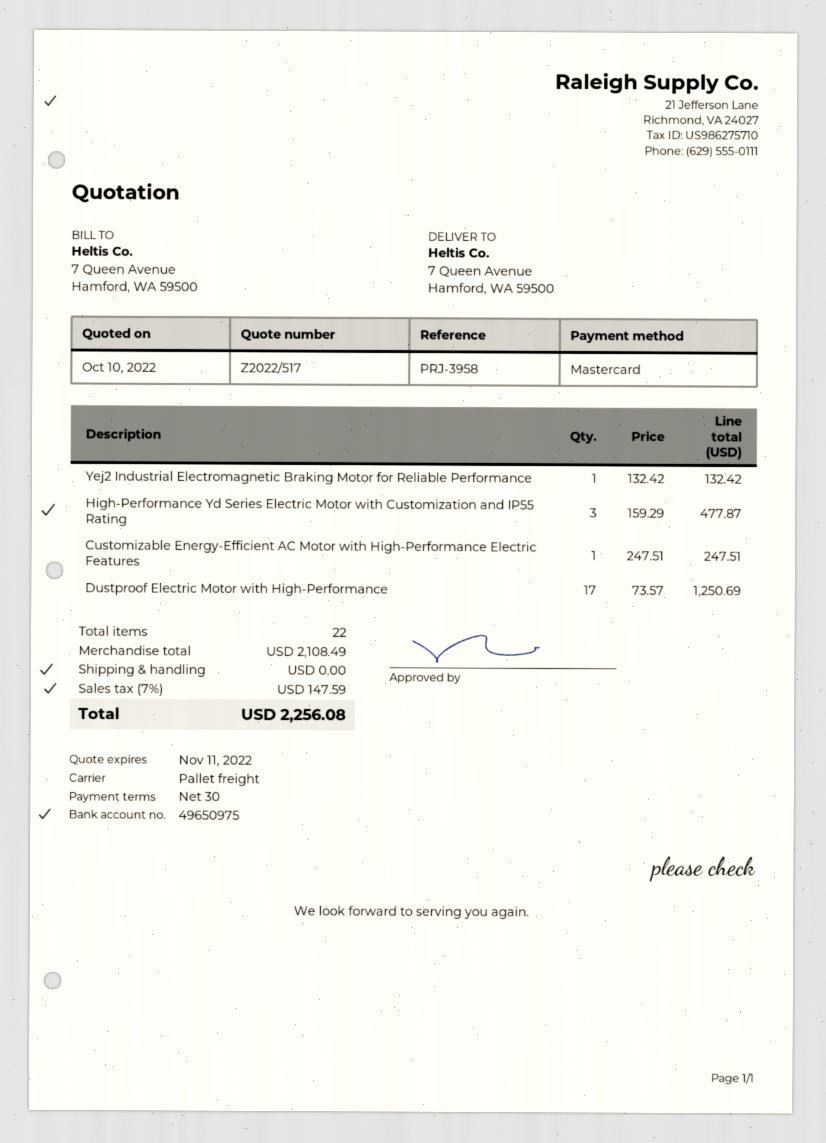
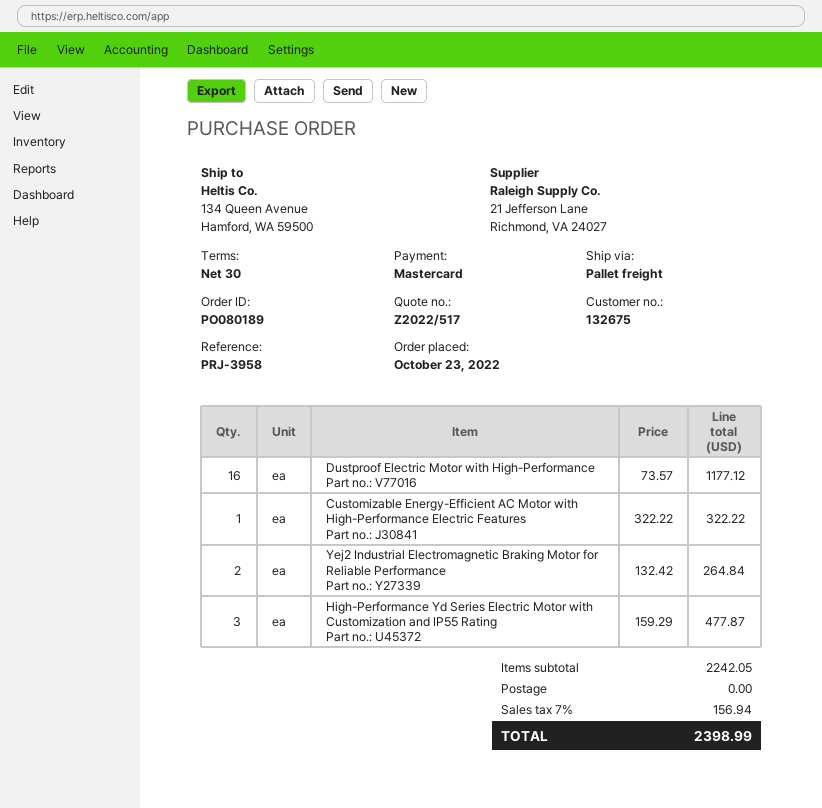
ship to: 7 Queen Avenue, Hamford, WA 59500 -> 134 Queen Avenue, Hamford, WA 59500
Yej2 Industrial Electromagnetic Braking Motor for Reliable Performance: 1 x 132.42 = 132.42 -> 2 x 132.42 = 264.84
Customizable Energy-Efficient AC Motor with High-Performance Electric Features: 1 x 247.51 = 247.51 -> 1 x 322.22 = 322.22
Dustproof Electric Motor with High-Performance: 17 x 73.57 = 1250.69 -> 16 x 73.57 = 1177.12
subtotal: 2108.49 -> 2242.05
tax: 7% = 147.59 -> 7% = 156.94
total: 2256.08 -> 2398.99

